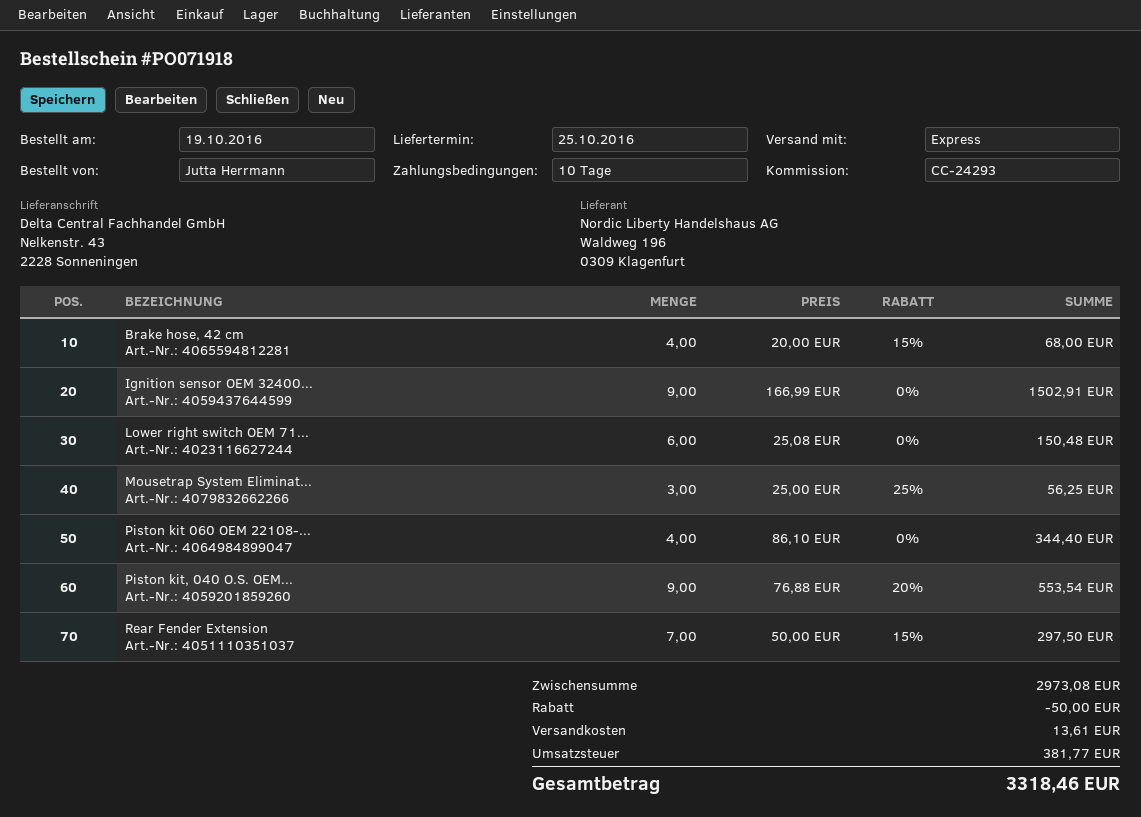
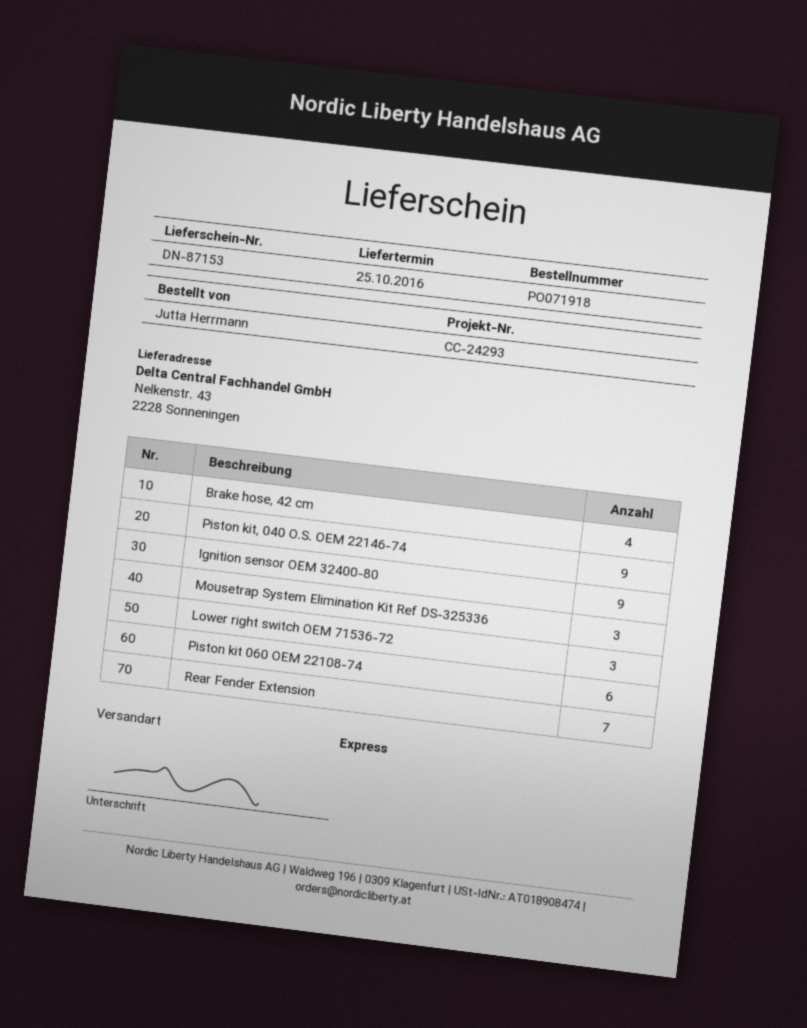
Lower right switch OEM 71...: 6 -> 3
Piston kit 060 OEM 22108-...: 4 -> 6

